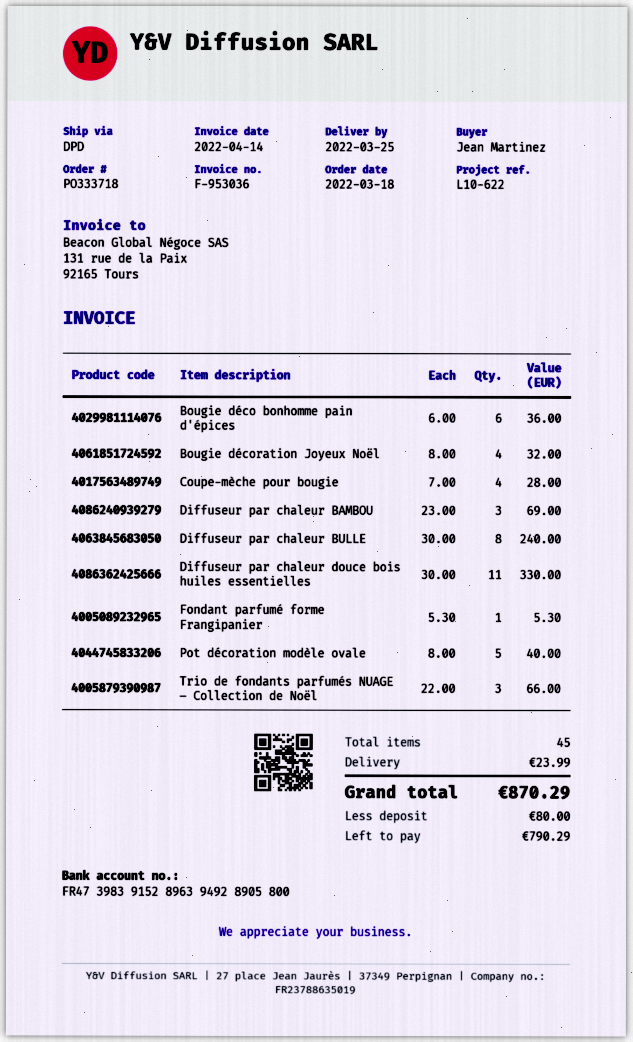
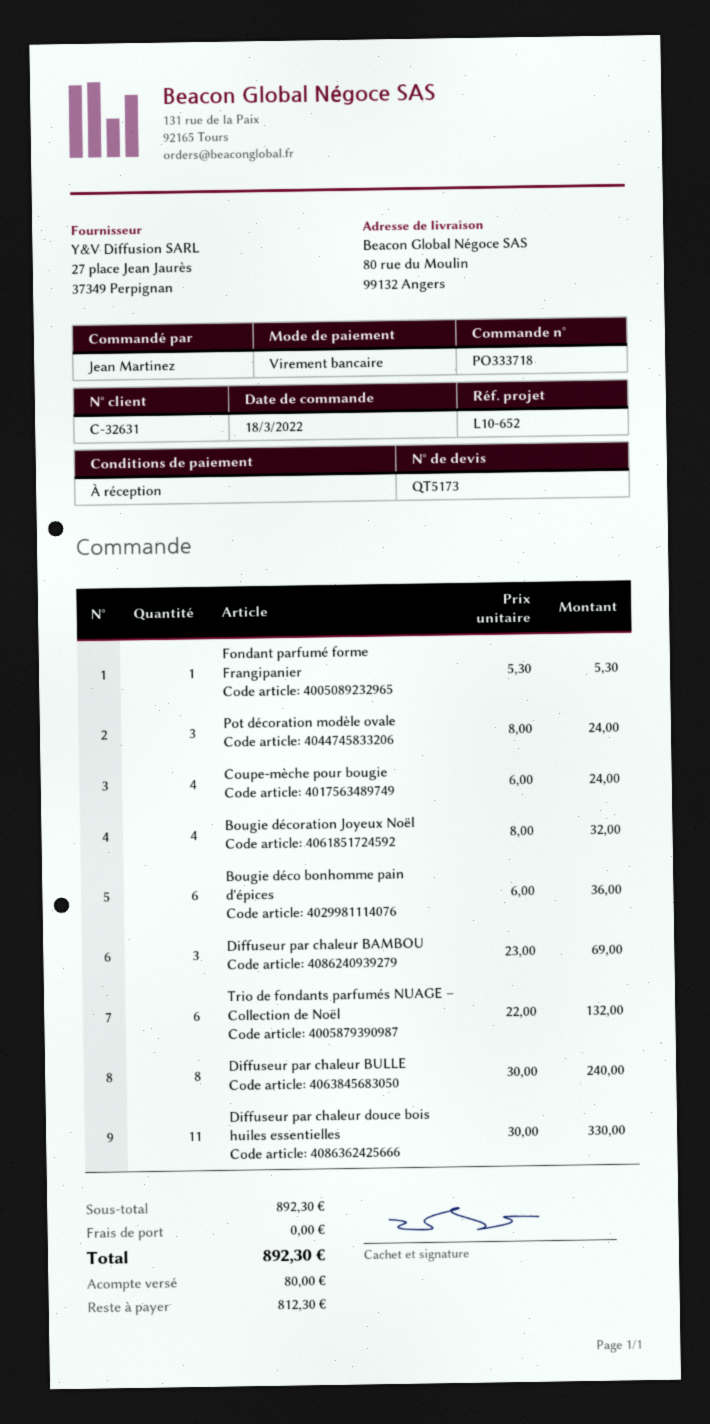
reference: L10-622 -> L10-652
Coupe-mèche pour bougie: 4 x 7.00 = 28.00 -> 4 x 6.00 = 24.00
Pot décoration modèle ovale: 5 x 8.00 = 40.00 -> 3 x 8.00 = 24.00
Trio de fondants parfumés NUAGE – Collection de Noël: 3 x 22.00 = 66.00 -> 6 x 22.00 = 132.00
shipping: 23.99 -> 0.00
total: 870.29 -> 892.30
balance: 790.29 -> 812.30

